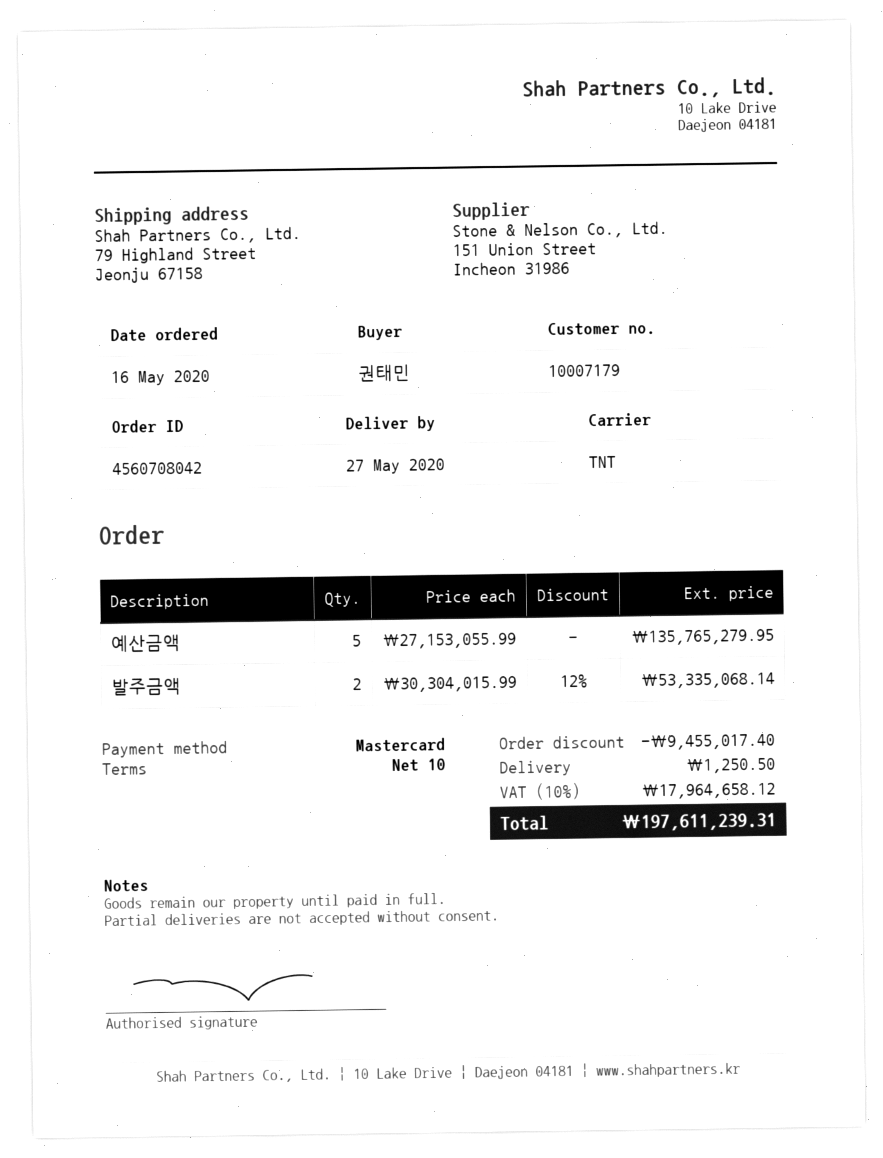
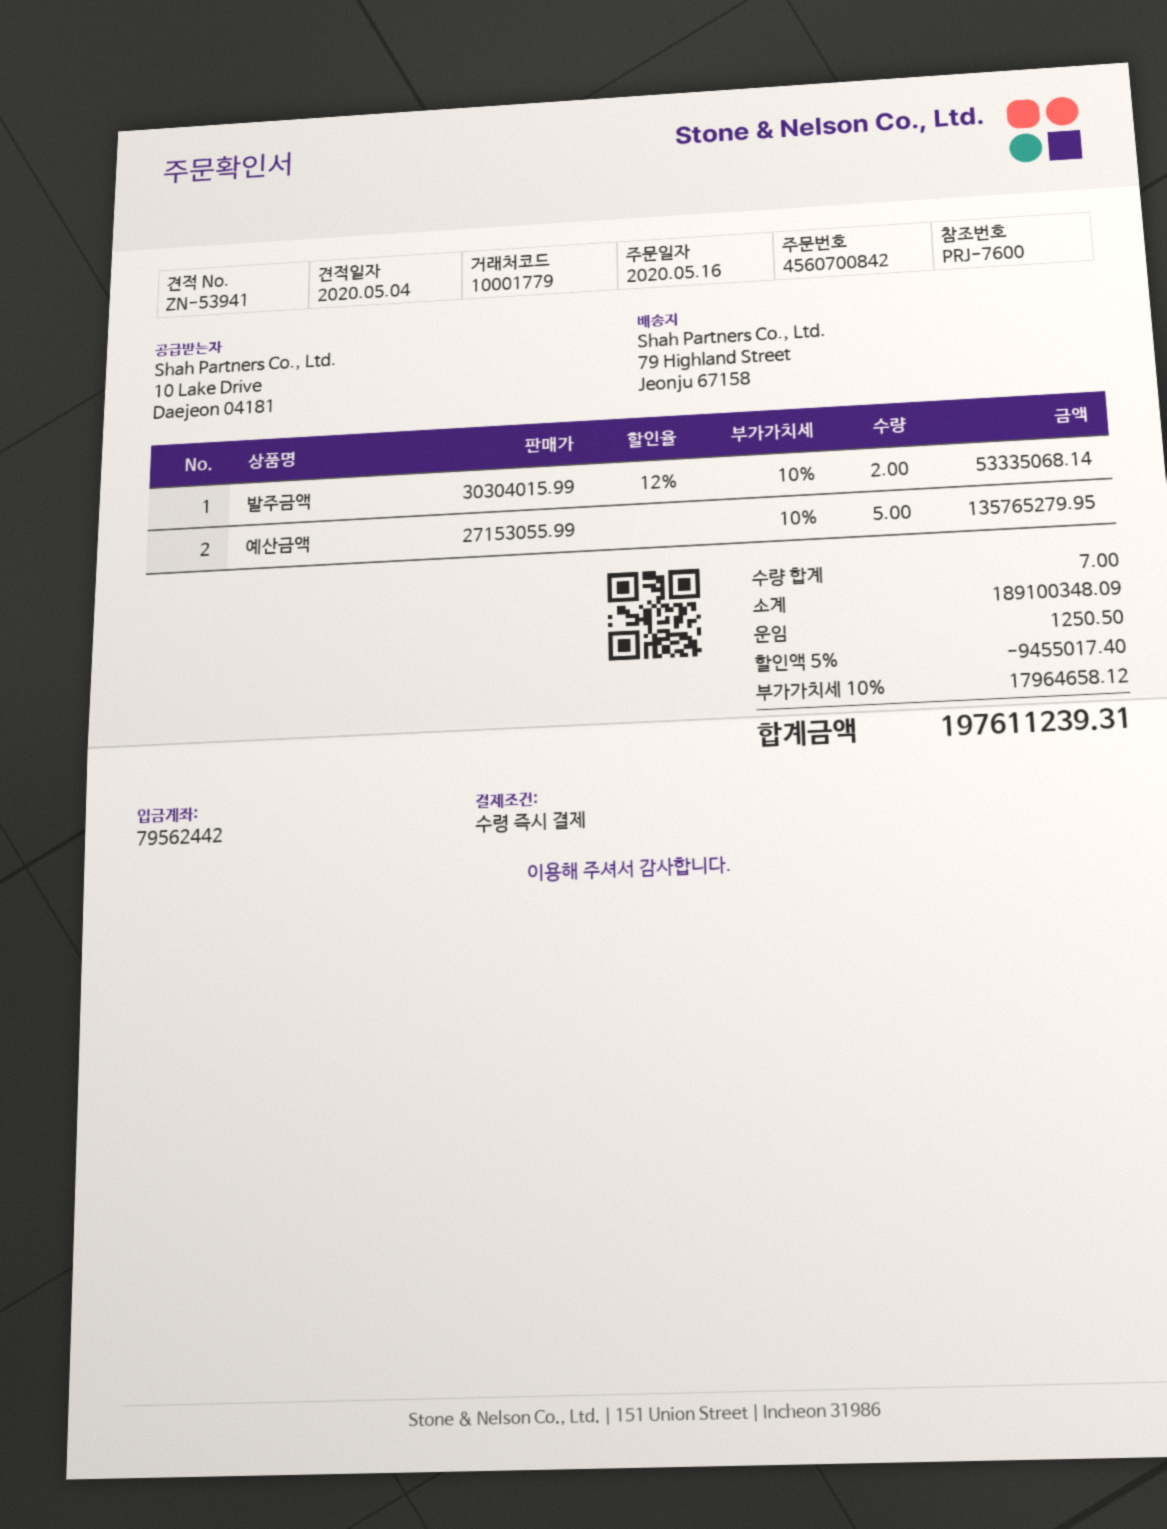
order number: 4560708042 -> 4560700842
payment terms: 10 days -> on receipt
customer number: 10007179 -> 10001779

